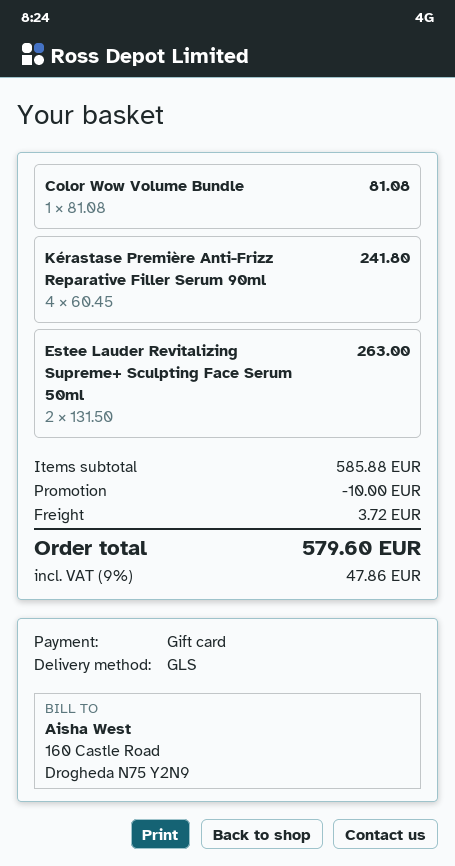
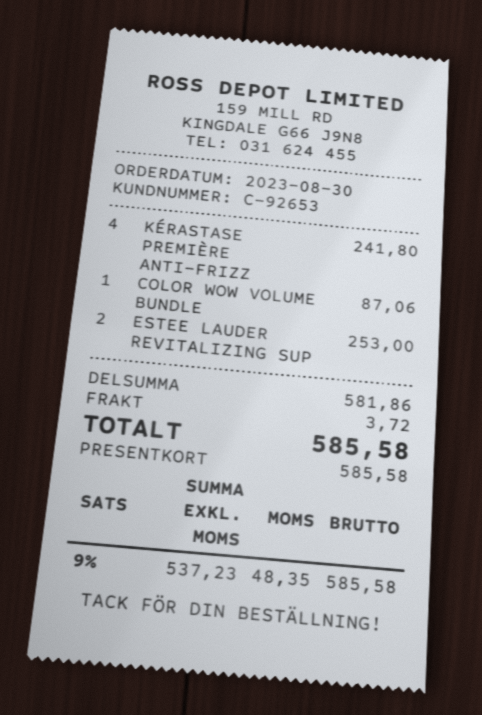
Color Wow Volume Bundle: 1 for 81.08 -> 1 for 87.06
Estee Lauder Revitalizing Supreme+ Sculpting Face Serum 50ml: 2 for 263.00 -> 2 for 253.00
subtotal: 585.88 -> 581.86
discount: 10.00 -> none
tax: 9% = 47.86 -> 9% = 48.35
total: 579.60 -> 585.58

